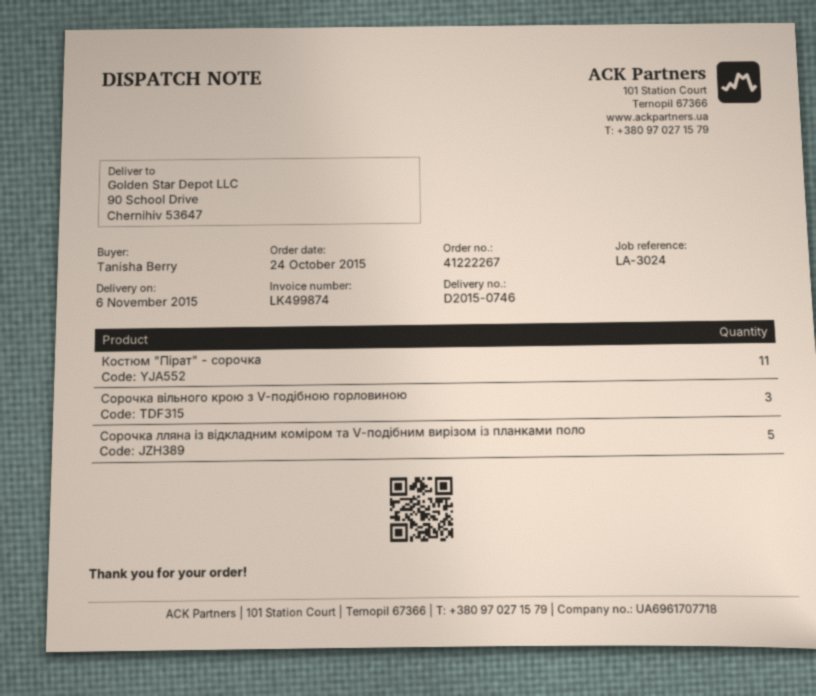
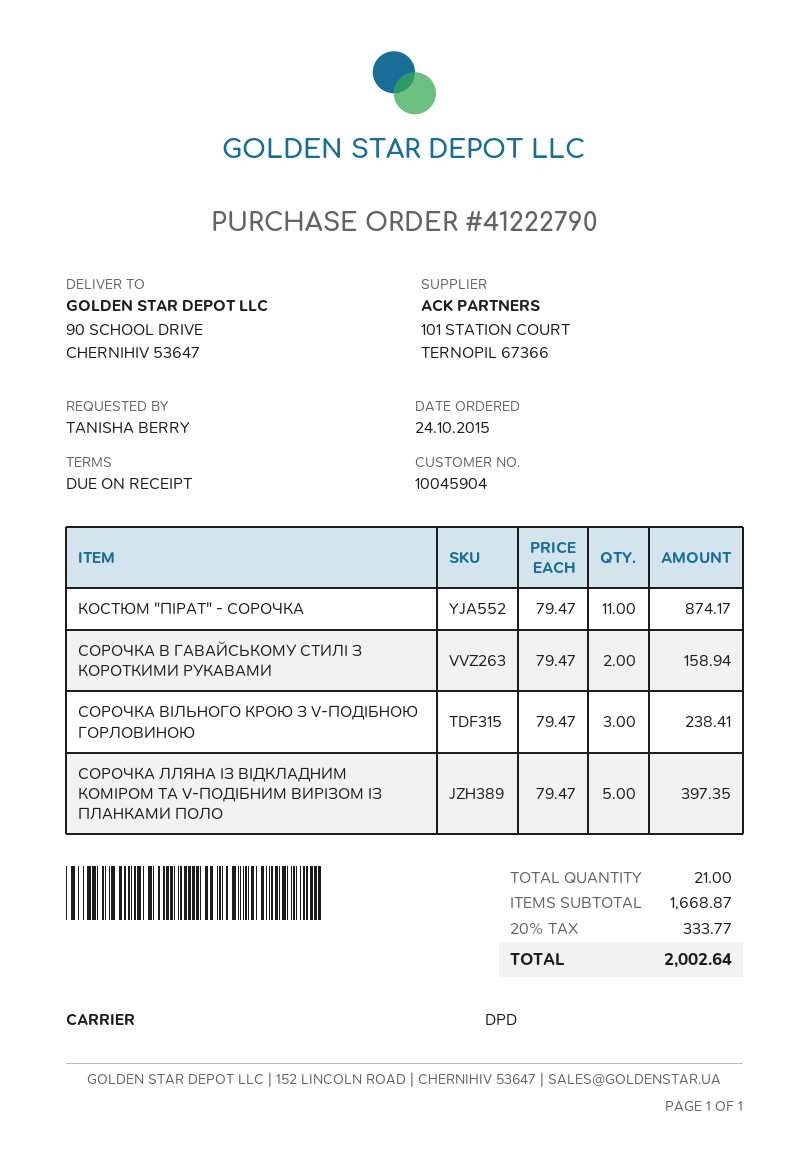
order number: 41222267 -> 41222790
СОРОЧКА В ГАВАЙСЬКОМУ СТИЛІ З КОРОТКИМИ РУКАВАМИ: none -> 2

